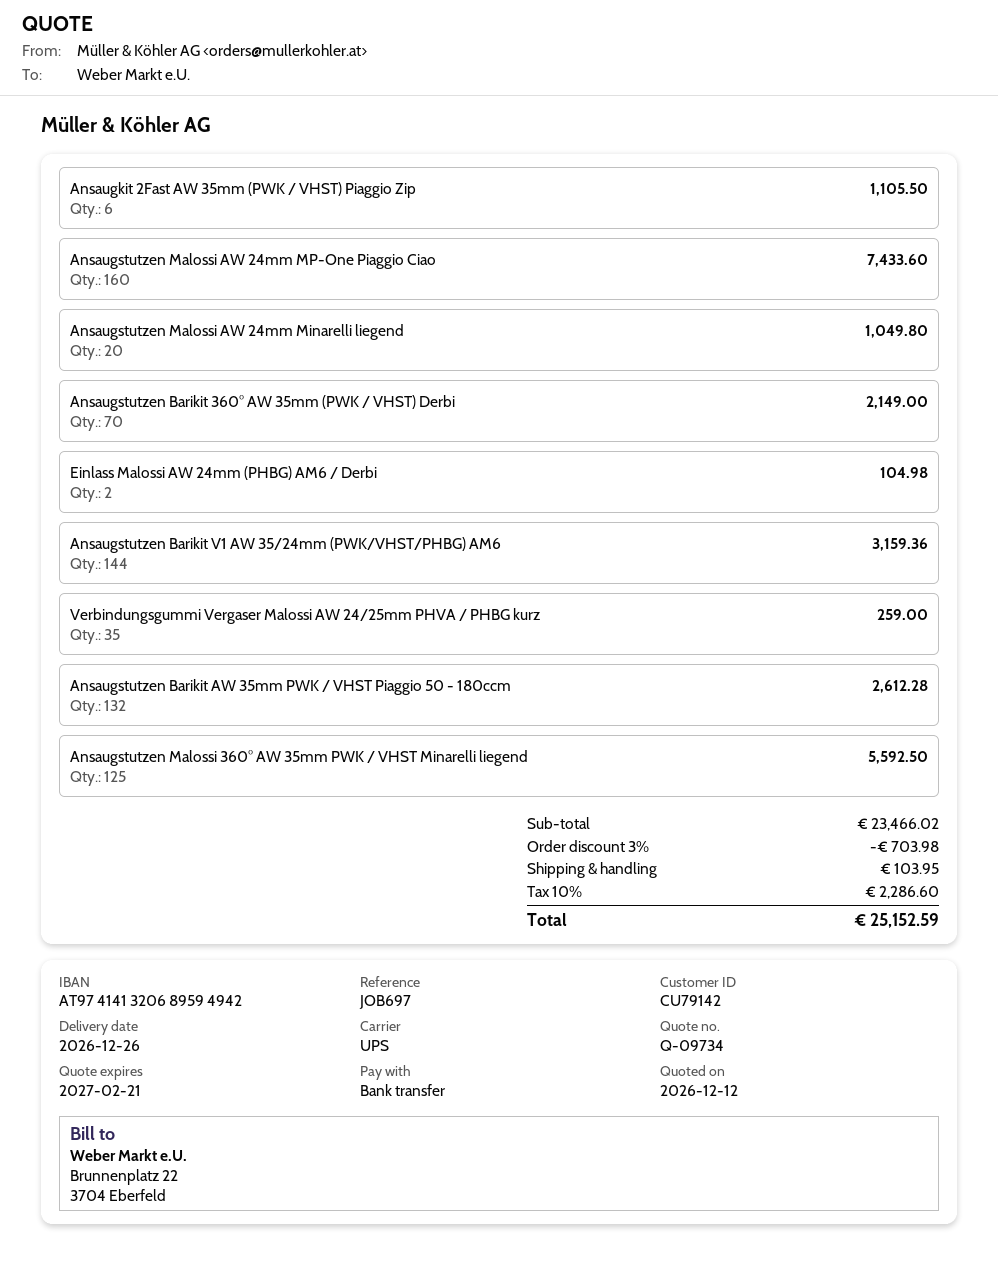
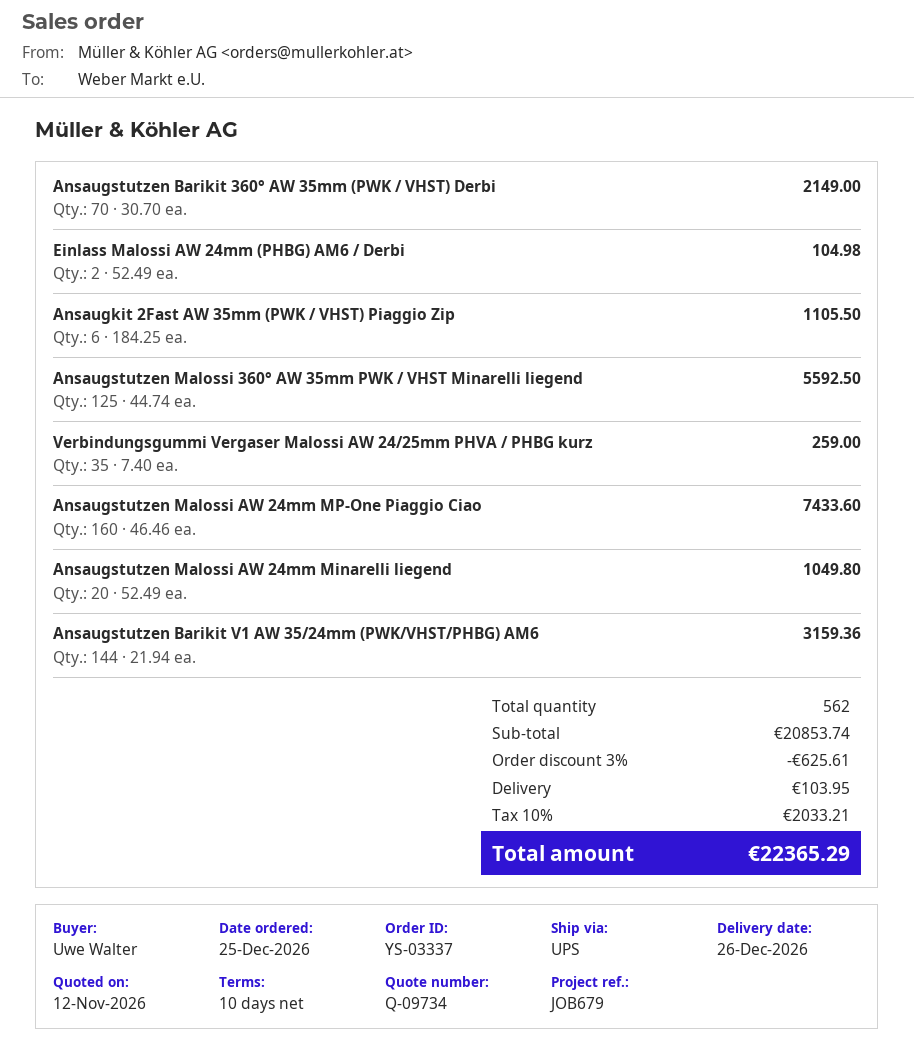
quote date: 2026-12-12 -> 2026-11-12
reference: JOB697 -> JOB679
Ansaugstutzen Barikit AW 35mm PWK / VHST Piaggio 50 - 180ccm: 132 for 2612.28 -> none
subtotal: 23466.02 -> 20853.74
discount: 3% = 703.98 -> 3% = 625.61
tax: 10% = 2286.60 -> 10% = 2033.21
total: 25152.59 -> 22365.29

